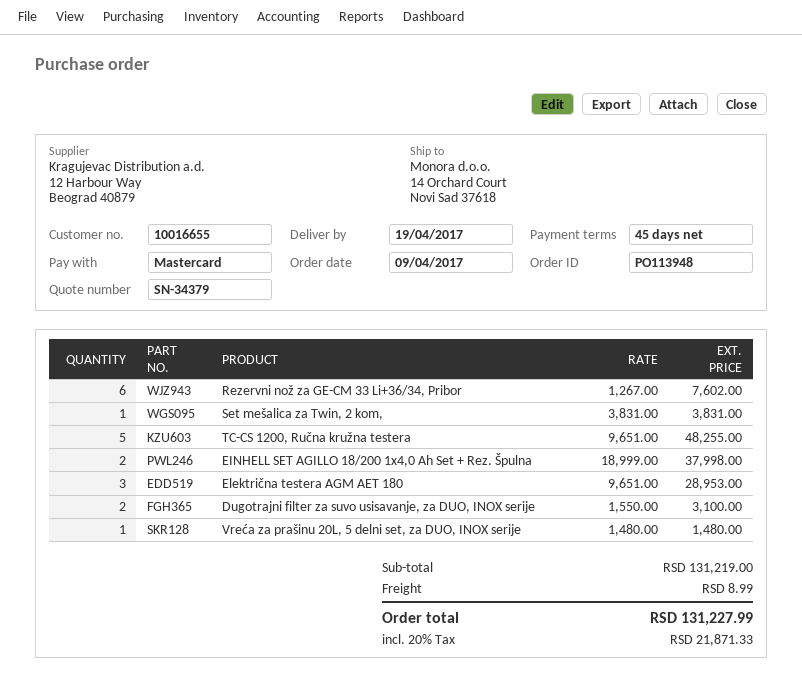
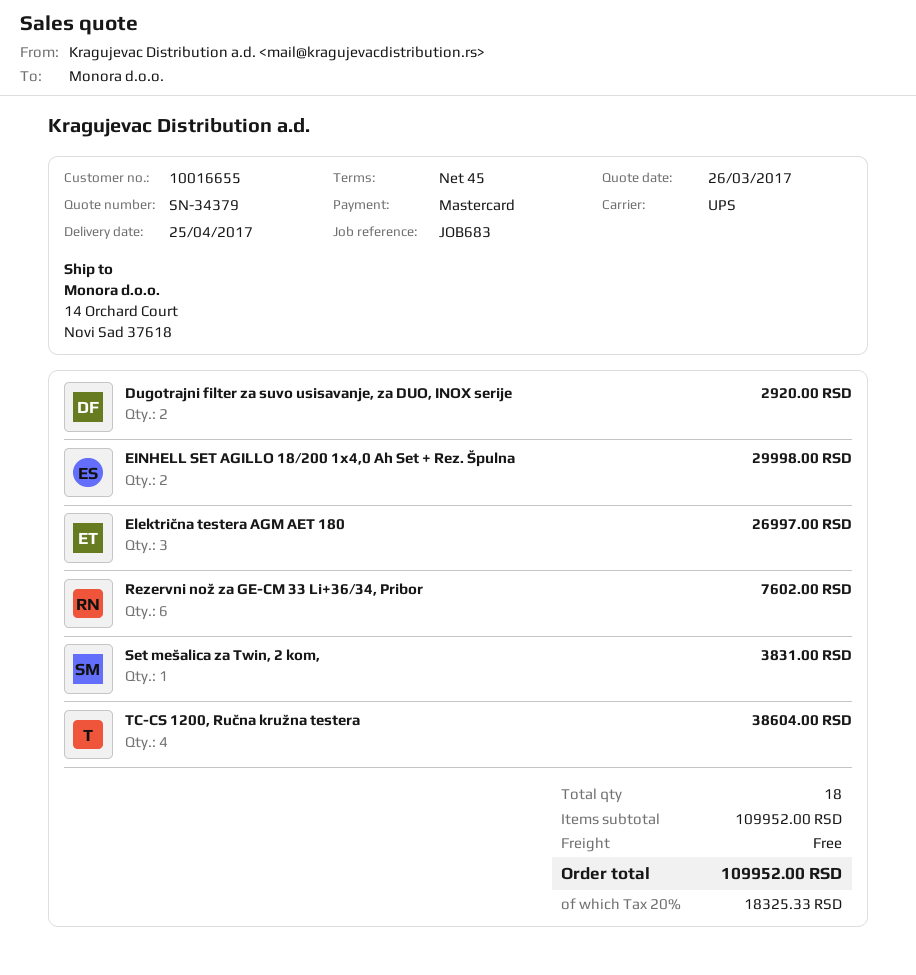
delivery date: 2017-04-19 -> 2017-04-25
TC-CS 1200, Ručna kružna testera: 5 for 48255.00 -> 4 for 38604.00
EINHELL SET AGILLO 18/200 1x4,0 Ah Set + Rez. Špulna: 2 for 37998.00 -> 2 for 29998.00
Električna testera AGM AET 180: 3 for 28953.00 -> 3 for 26997.00
Dugotrajni filter za suvo usisavanje, za DUO, INOX serije: 2 for 3100.00 -> 2 for 2920.00
Vreća za prašinu 20L, 5 delni set, za DUO, INOX serije: 1 for 1480.00 -> none
subtotal: 131219.00 -> 109952.00
shipping: 8.99 -> 0.00
tax: 20% = 21871.33 -> 20% = 18325.33
total: 131227.99 -> 109952.00

